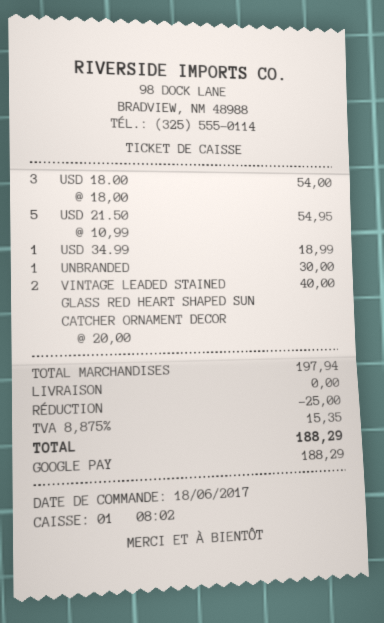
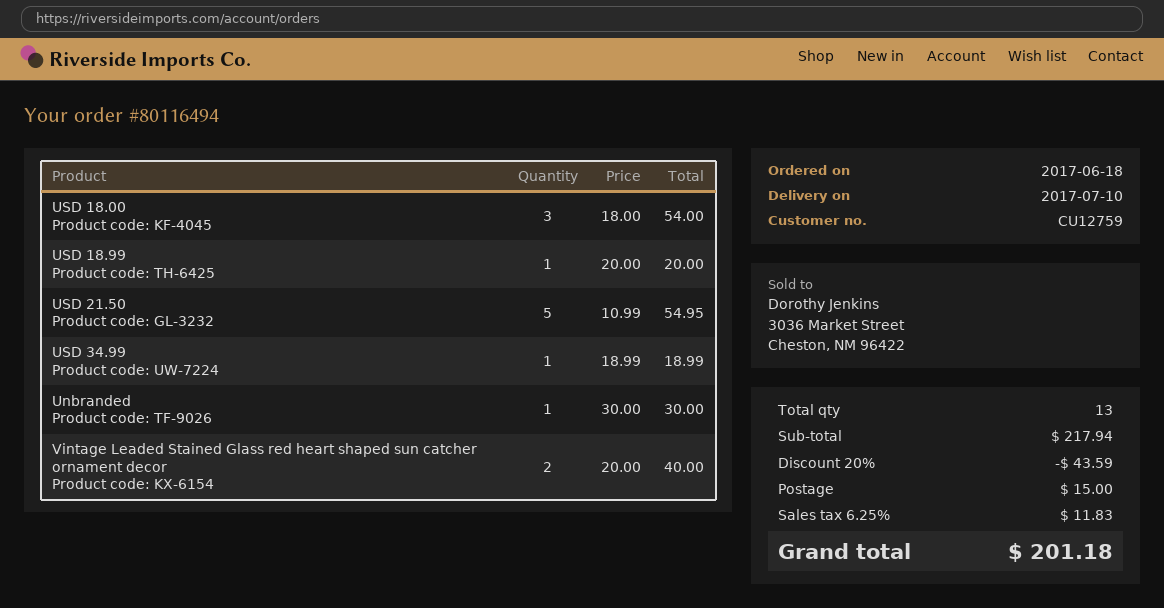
USD 18.99: none -> 1 x 20.00 = 20.00
subtotal: 197.94 -> 217.94
discount: 25.00 -> 43.59
shipping: 0.00 -> 15.00
tax: 8.875% = 15.35 -> 6.25% = 11.83
total: 188.29 -> 201.18

